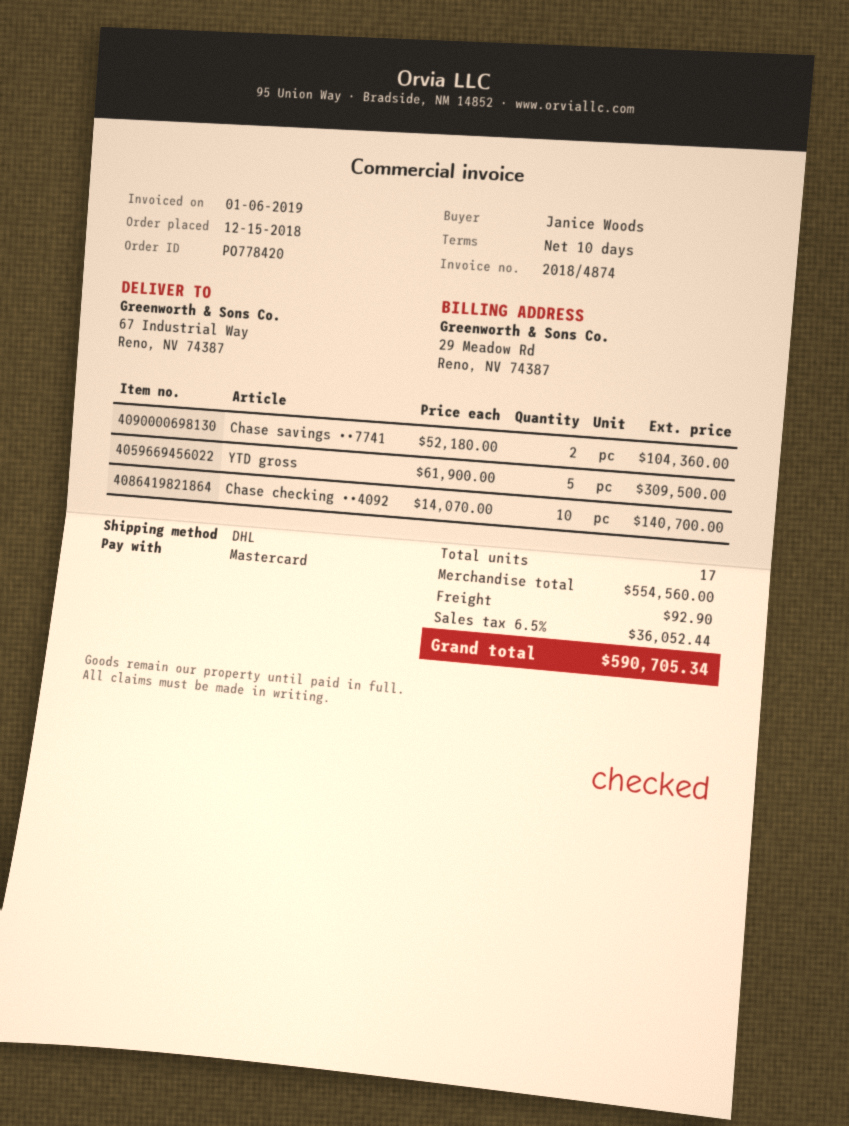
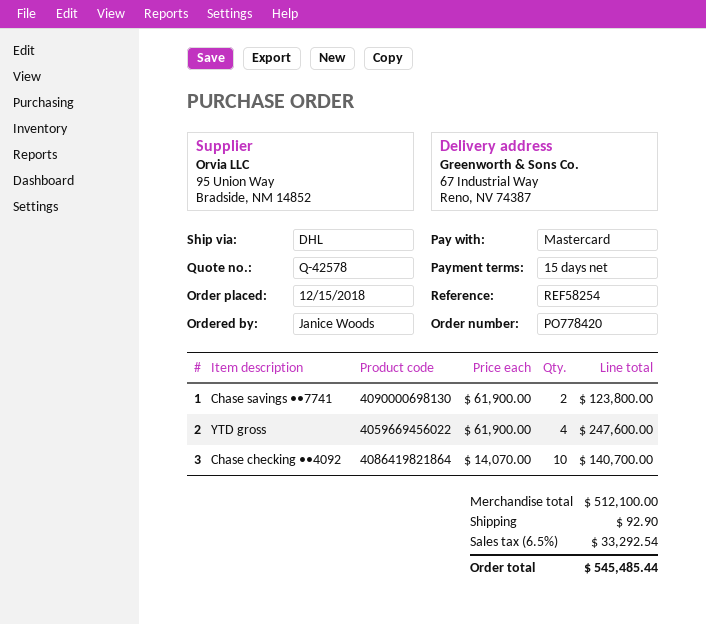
payment terms: 10 days -> 15 days
Chase savings ••7741: 2 x 52180.00 = 104360.00 -> 2 x 61900.00 = 123800.00
YTD gross: 5 x 61900.00 = 309500.00 -> 4 x 61900.00 = 247600.00
subtotal: 554560.00 -> 512100.00
tax: 6.5% = 36052.44 -> 6.5% = 33292.54
total: 590705.34 -> 545485.44

